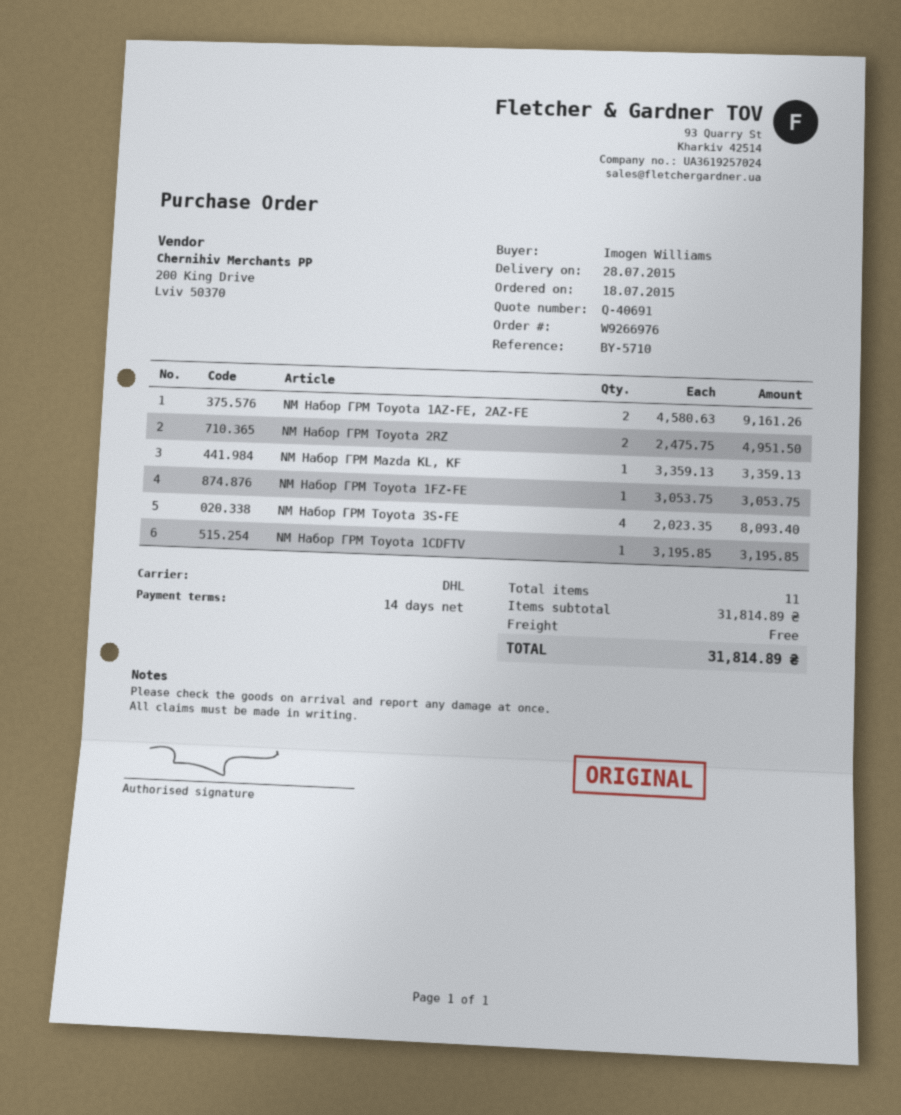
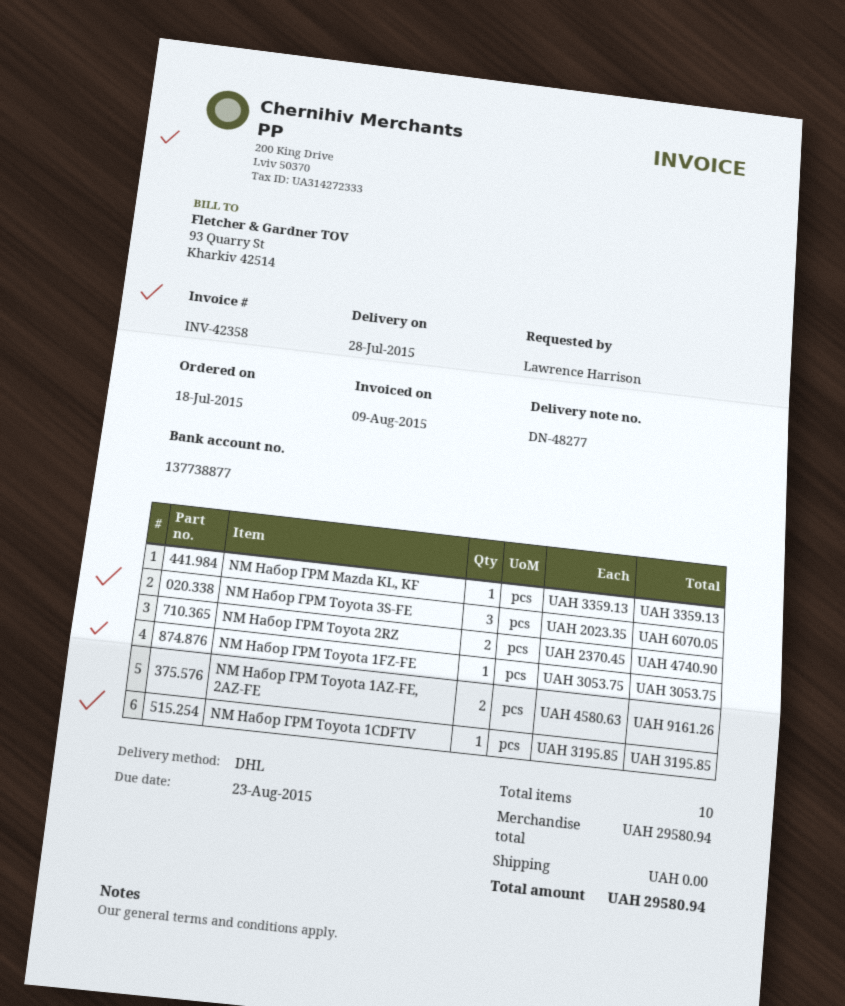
ordered by: Imogen Williams -> Lawrence Harrison
NM Набор ГРМ Toyota 2RZ: 2 x 2475.75 = 4951.50 -> 2 x 2370.45 = 4740.90
NM Набор ГРМ Toyota 3S-FE: 4 x 2023.35 = 8093.40 -> 3 x 2023.35 = 6070.05
total quantity: 11 -> 10
subtotal: 31814.89 -> 29580.94
total: 31814.89 -> 29580.94

